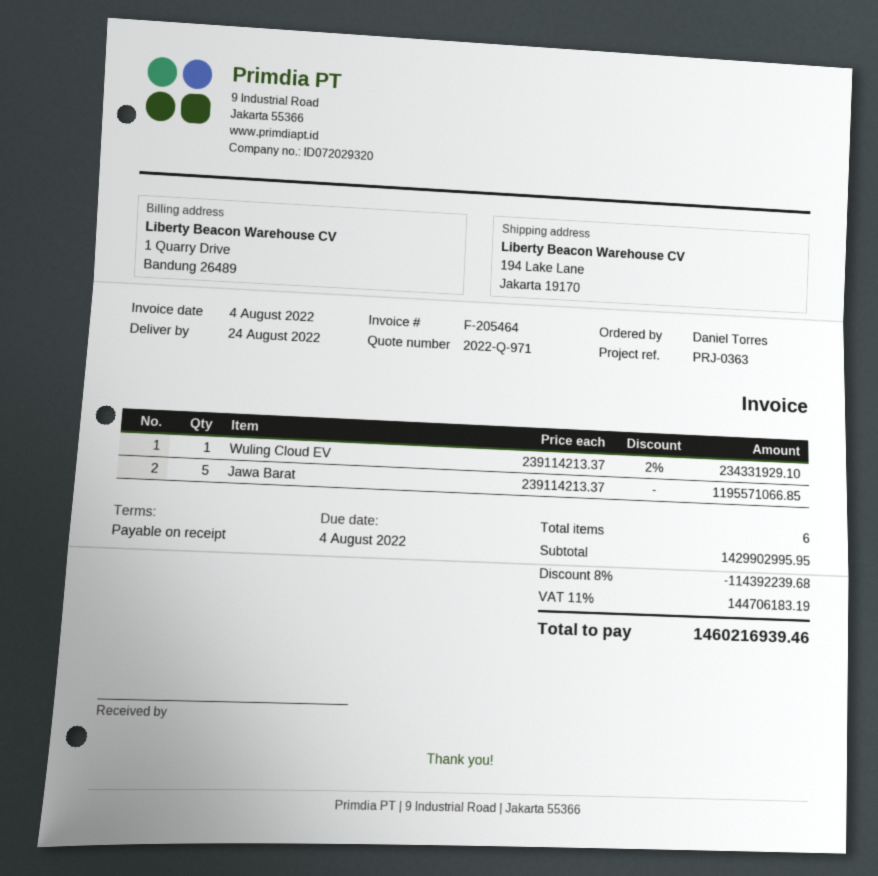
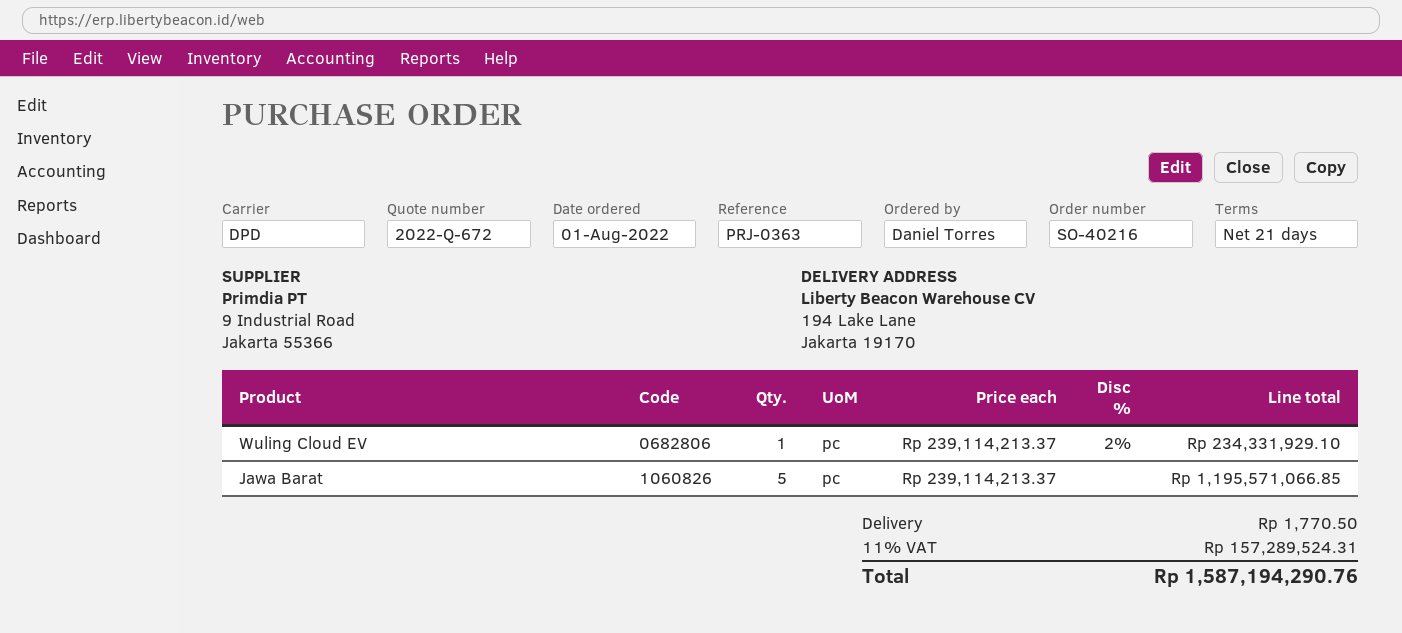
quote number: 2022-Q-971 -> 2022-Q-672
payment terms: on receipt -> 21 days
discount: 8% = 114392239.68 -> none
shipping: none -> 1770.50
tax: 11% = 144706183.19 -> 11% = 157289524.31
total: 1460216939.46 -> 1587194290.76

